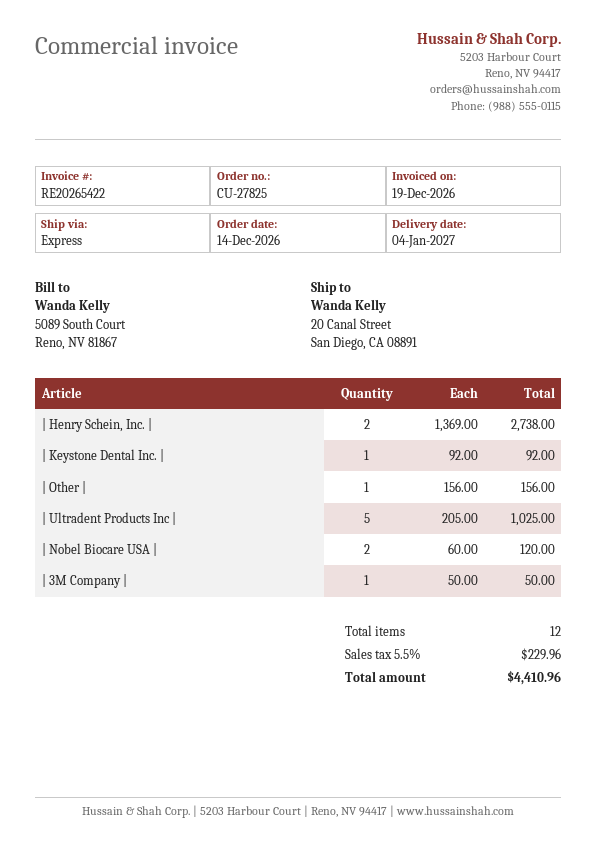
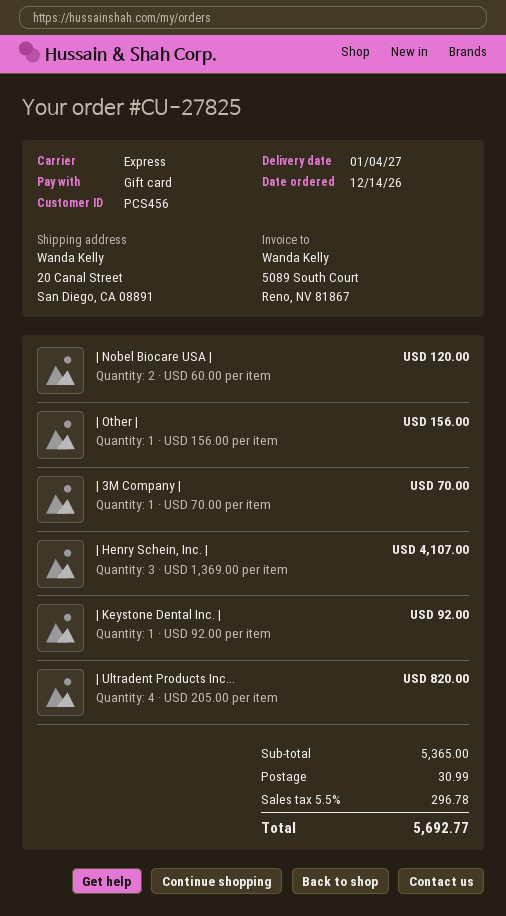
| Henry Schein, Inc. |: 2 x 1369.00 = 2738.00 -> 3 x 1369.00 = 4107.00
| Ultradent Products Inc |: 5 x 205.00 = 1025.00 -> 4 x 205.00 = 820.00
| 3M Company |: 1 x 50.00 = 50.00 -> 1 x 70.00 = 70.00
shipping: none -> 30.99
tax: 5.5% = 229.96 -> 5.5% = 296.78
total: 4410.96 -> 5692.77

